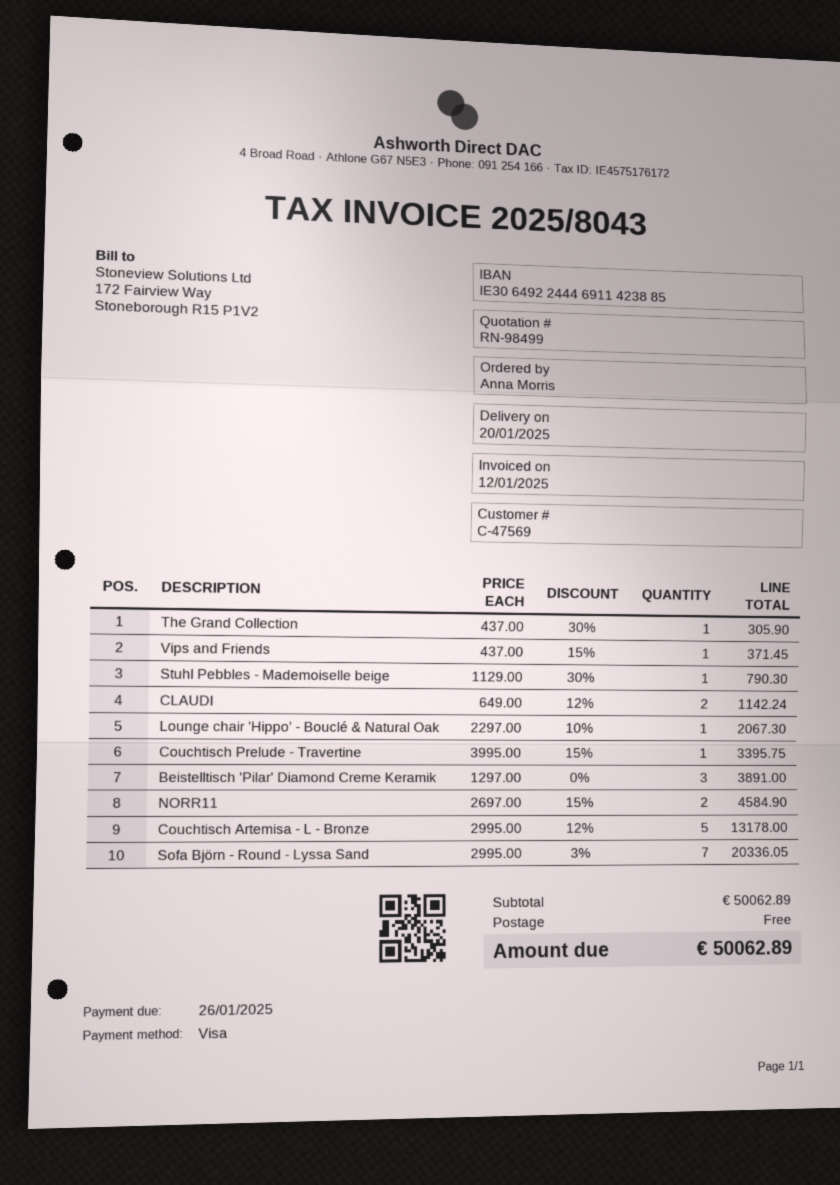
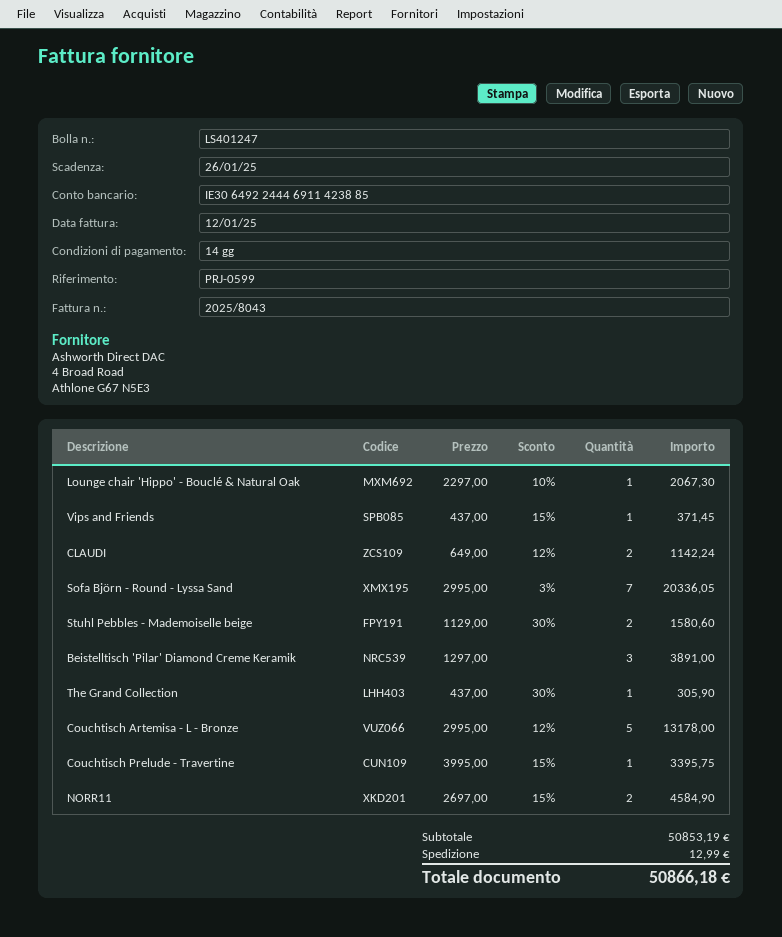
Stuhl Pebbles - Mademoiselle beige: 1 x 1129.00 - 30% = 790.30 -> 2 x 1129.00 - 30% = 1580.60
subtotal: 50062.89 -> 50853.19
shipping: 0.00 -> 12.99
total: 50062.89 -> 50866.18

